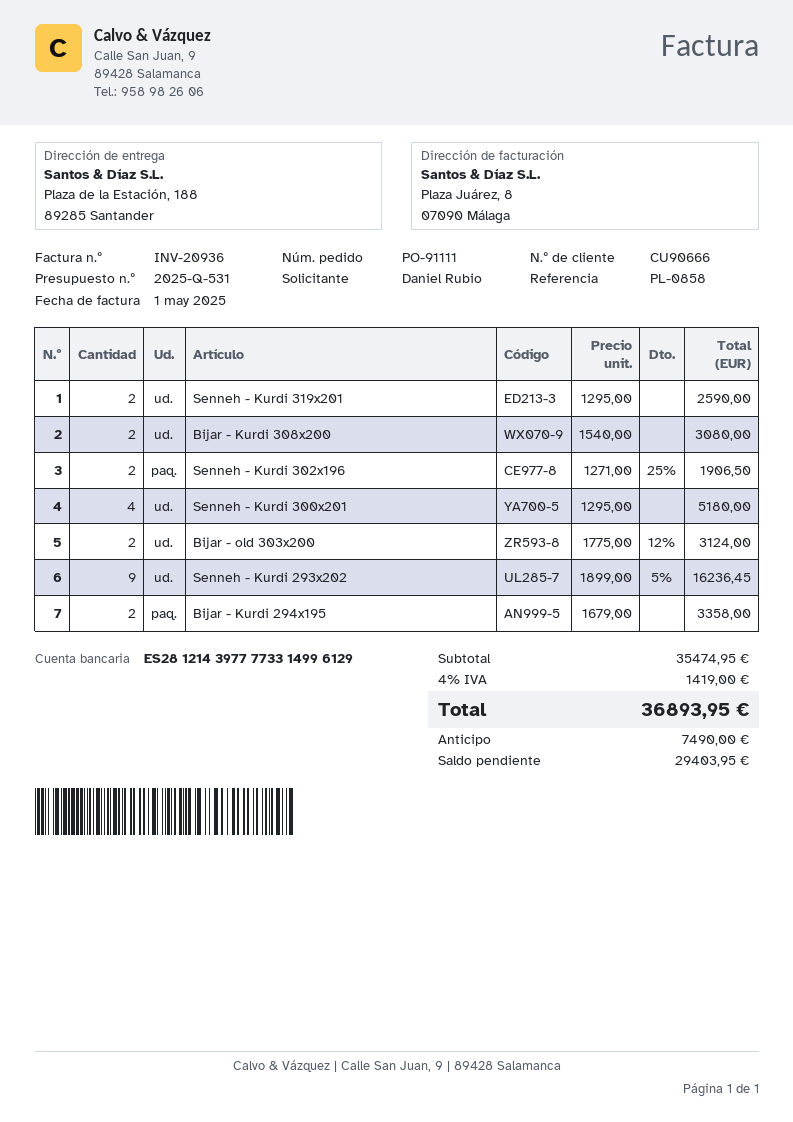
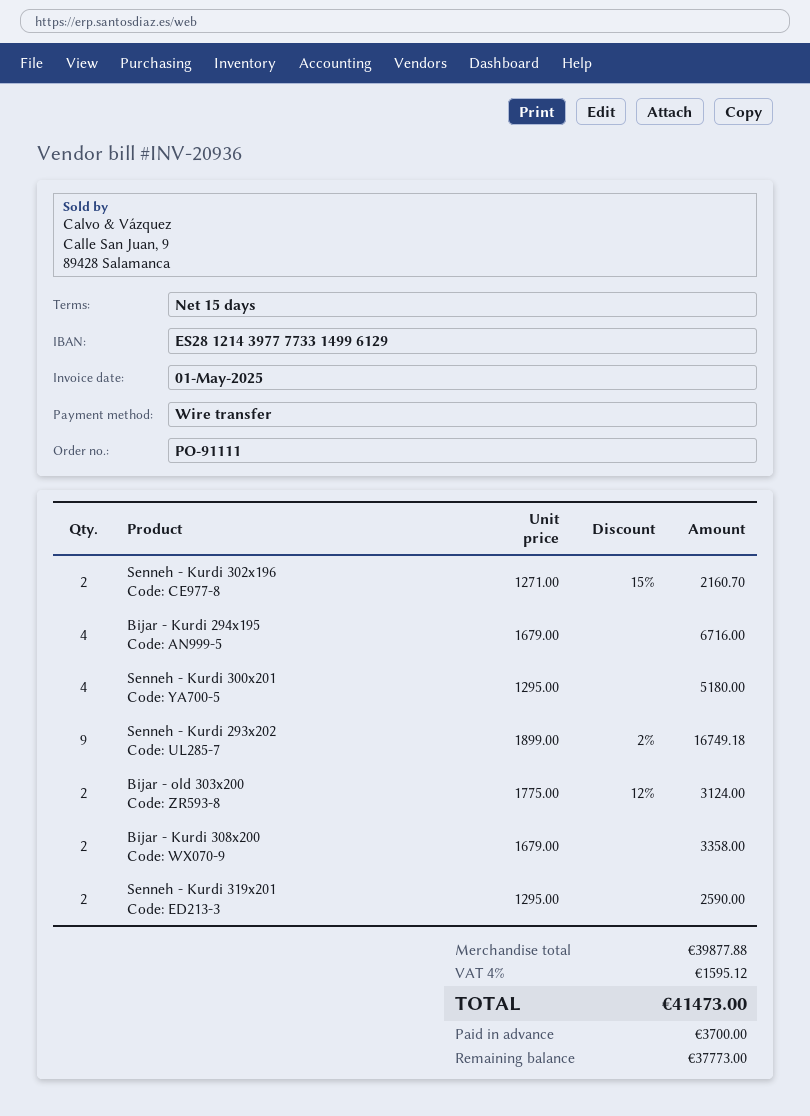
Bijar - Kurdi 308x200: 2 x 1540.00 = 3080.00 -> 2 x 1679.00 = 3358.00
Senneh - Kurdi 302x196: 2 x 1271.00 - 25% = 1906.50 -> 2 x 1271.00 - 15% = 2160.70
Senneh - Kurdi 293x202: 9 x 1899.00 - 5% = 16236.45 -> 9 x 1899.00 - 2% = 16749.18
Bijar - Kurdi 294x195: 2 x 1679.00 = 3358.00 -> 4 x 1679.00 = 6716.00
subtotal: 35474.95 -> 39877.88
tax: 4% = 1419.00 -> 4% = 1595.12
total: 36893.95 -> 41473.00
deposit: 7490.00 -> 3700.00
balance: 29403.95 -> 37773.00

